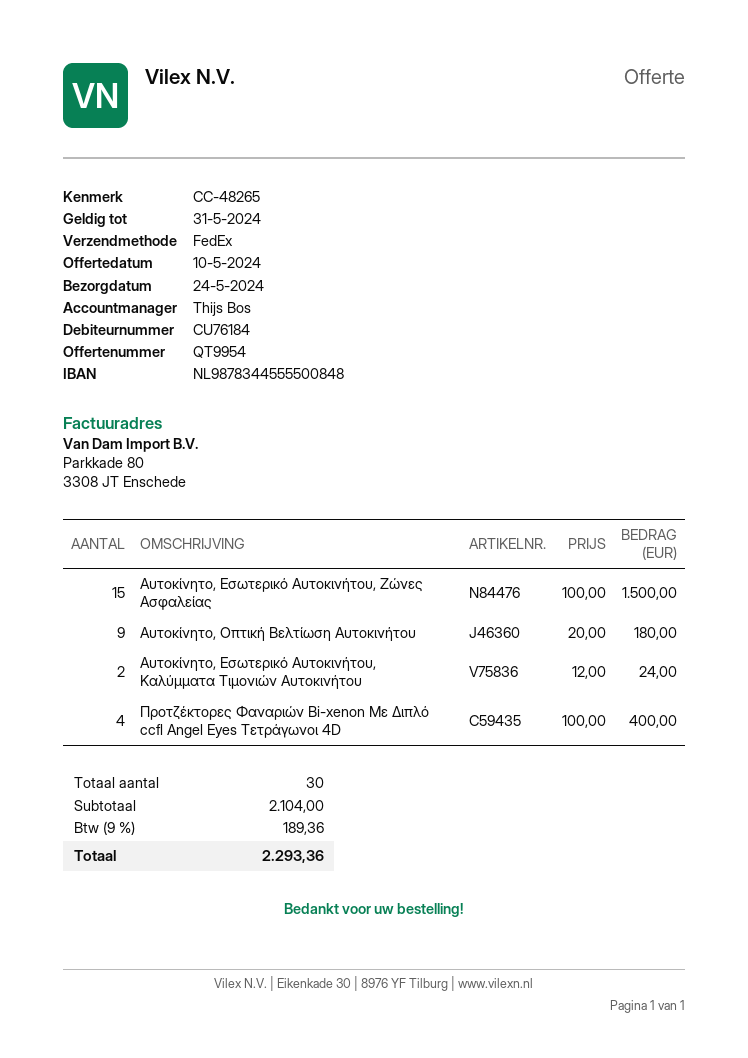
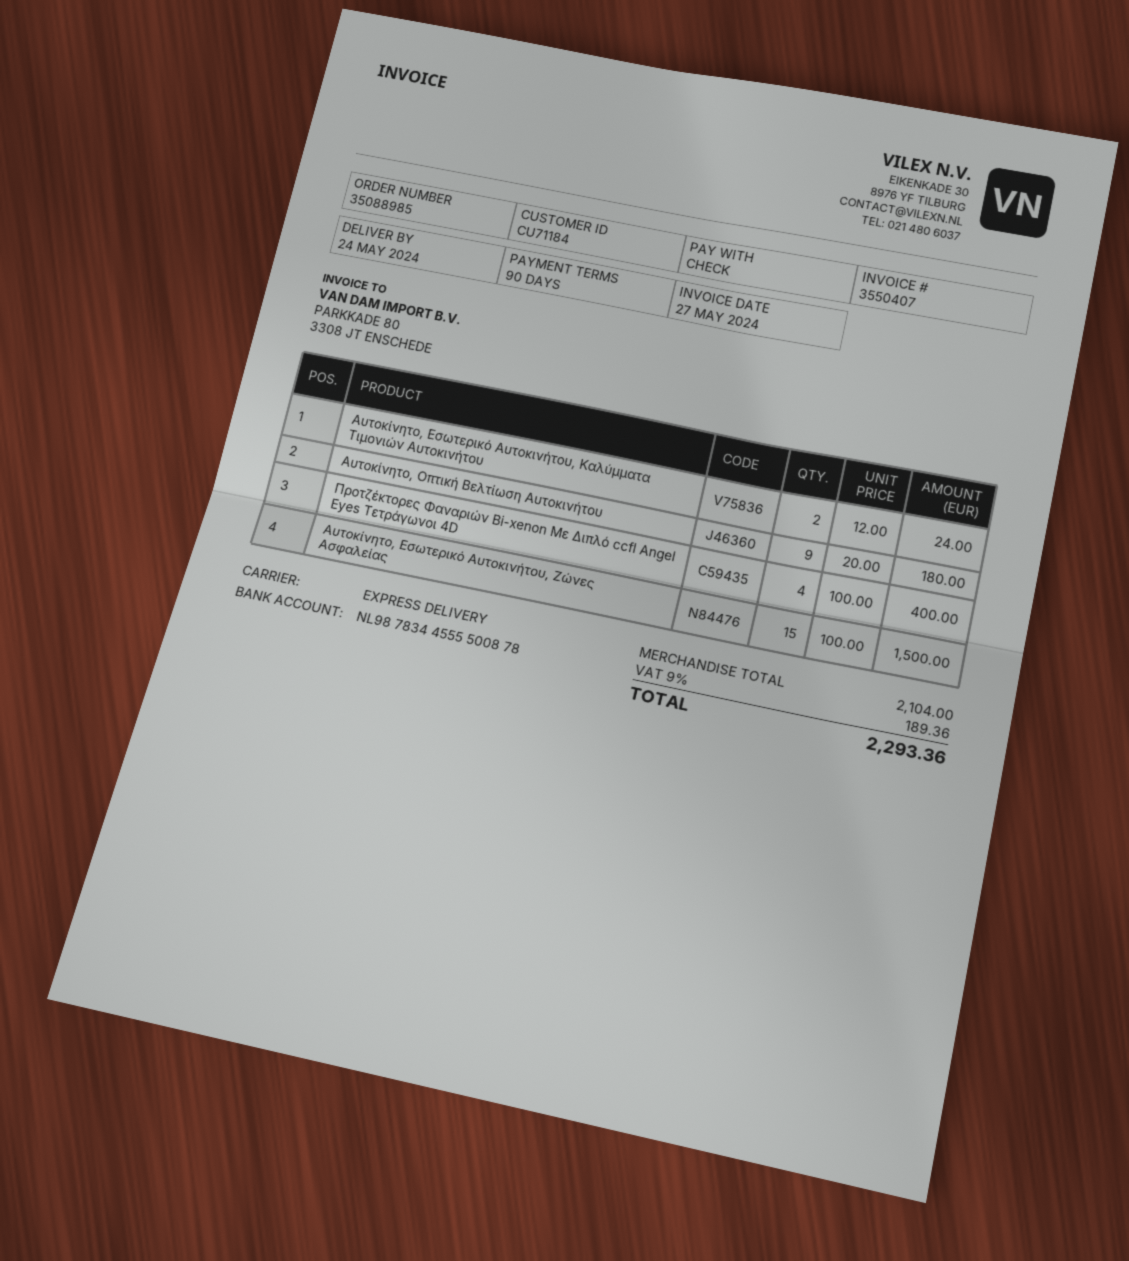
customer number: CU76184 -> CU71184
bank account: NL9878344555500848 -> NL9878344555500878
shipping method: FedEx -> express

